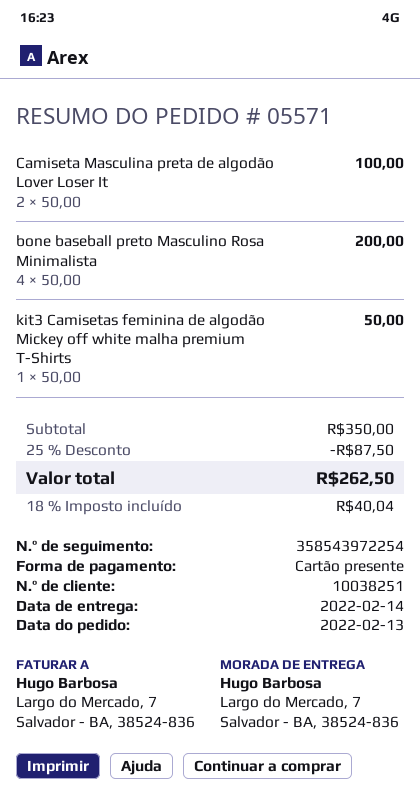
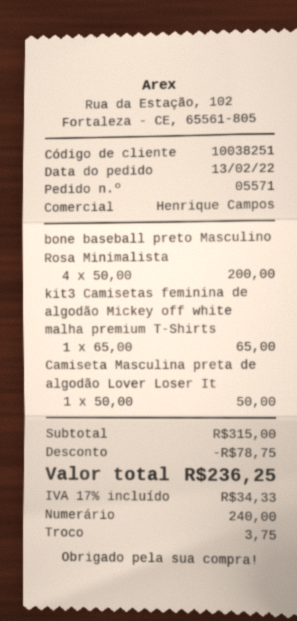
payment method: gift card -> cash
Camiseta Masculina preta de algodão Lover Loser It: 2 x 50.00 = 100.00 -> 1 x 50.00 = 50.00
kit3 Camisetas feminina de algodão Mickey off white malha premium T-Shirts: 1 x 50.00 = 50.00 -> 1 x 65.00 = 65.00
subtotal: 350.00 -> 315.00
discount: 87.50 -> 78.75
tax: 18% = 40.04 -> 17% = 34.33
total: 262.50 -> 236.25

